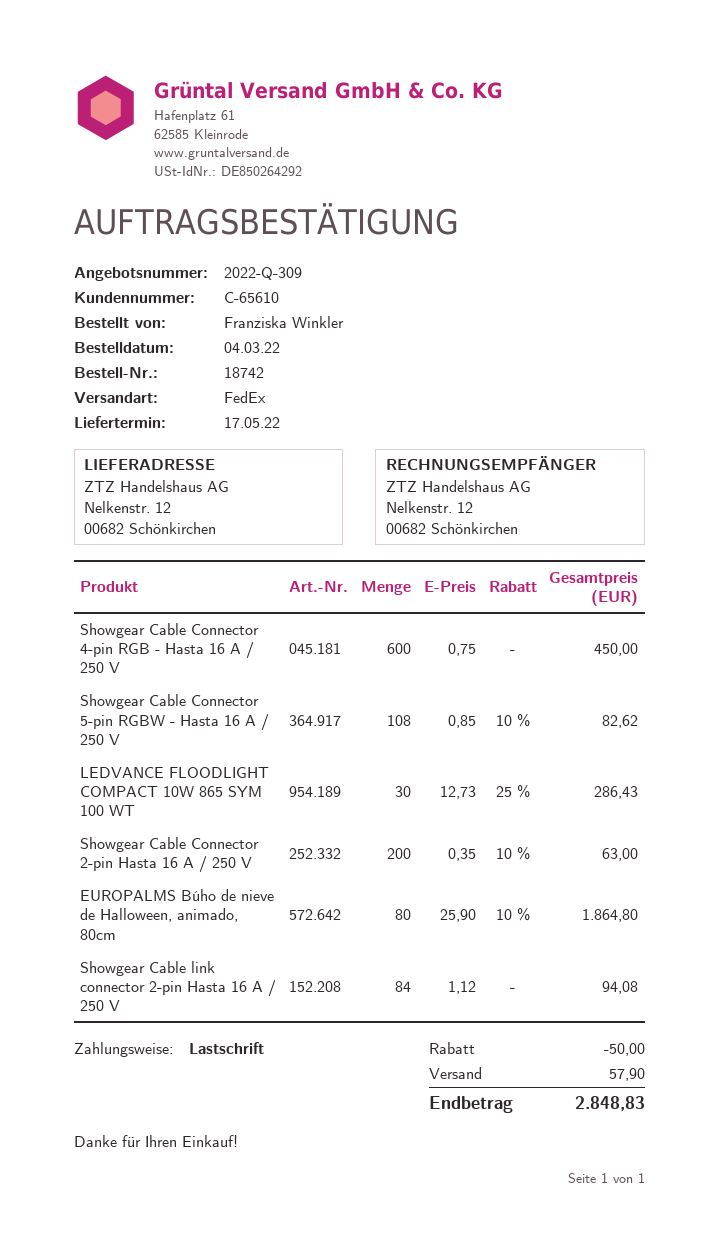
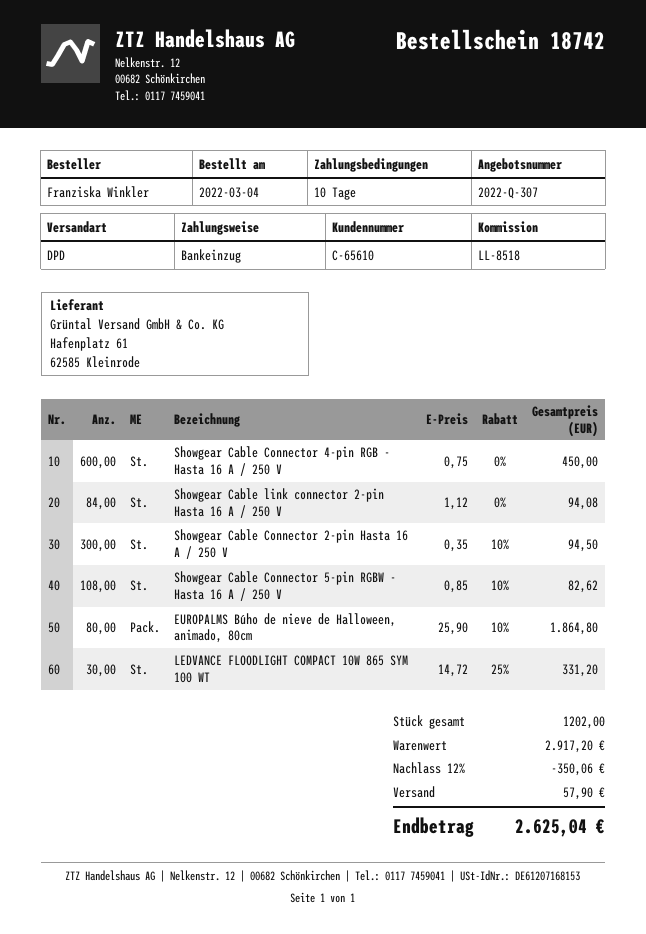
quote number: 2022-Q-309 -> 2022-Q-307
shipping method: FedEx -> DPD
LEDVANCE FLOODLIGHT COMPACT 10W 865 SYM 100 WT: 30 x 12.73 - 25% = 286.43 -> 30 x 14.72 - 25% = 331.20
Showgear Cable Connector 2-pin Hasta 16 A / 250 V: 200 x 0.35 - 10% = 63.00 -> 300 x 0.35 - 10% = 94.50
discount: 50.00 -> 350.06
total: 2848.83 -> 2625.04

